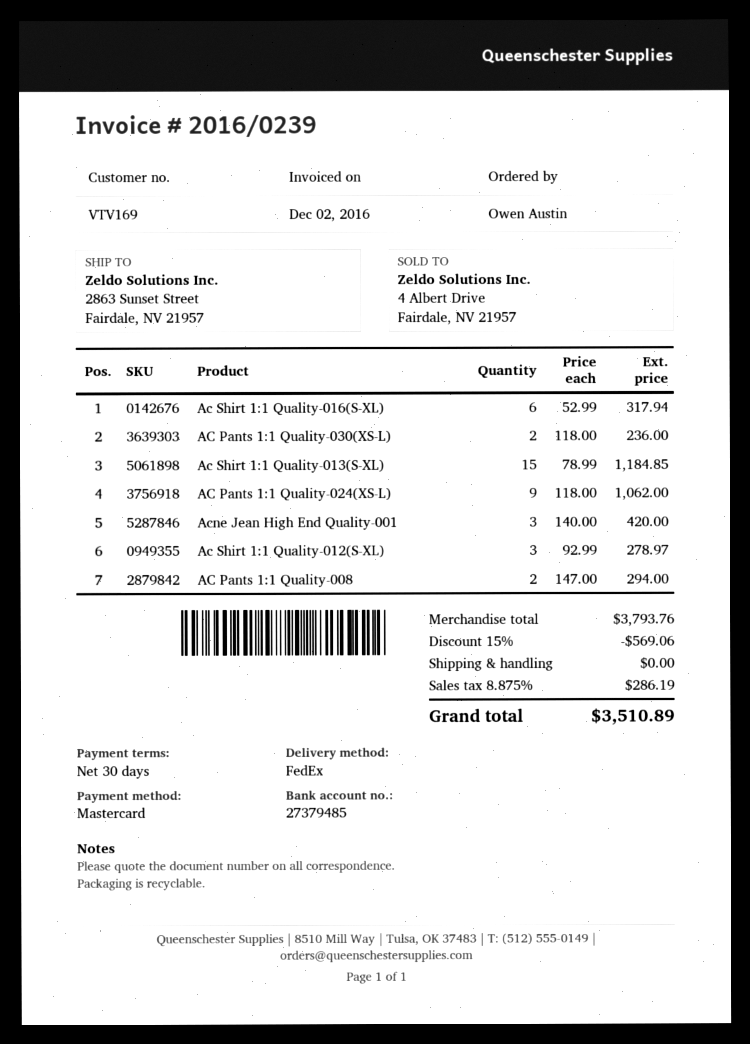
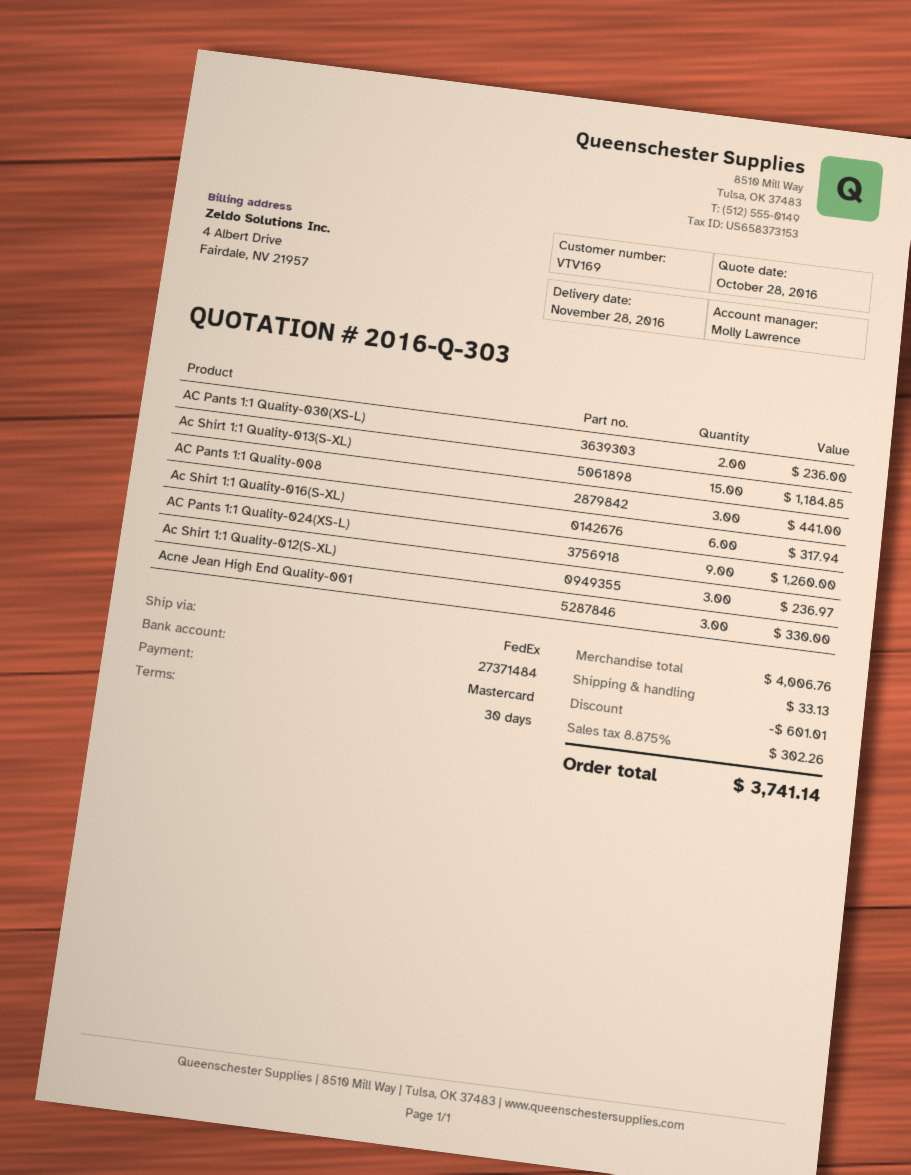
bank account: 27379485 -> 27371484
AC Pants 1:1 Quality-024(XS-L): 9 for 1062.00 -> 9 for 1260.00
Acne Jean High End Quality-001: 3 for 420.00 -> 3 for 330.00
Ac Shirt 1:1 Quality-012(S-XL): 3 for 278.97 -> 3 for 236.97
AC Pants 1:1 Quality-008: 2 for 294.00 -> 3 for 441.00
subtotal: 3793.76 -> 4006.76
discount: 569.06 -> 601.01
shipping: 0.00 -> 33.13
tax: 8.875% = 286.19 -> 8.875% = 302.26
total: 3510.89 -> 3741.14

